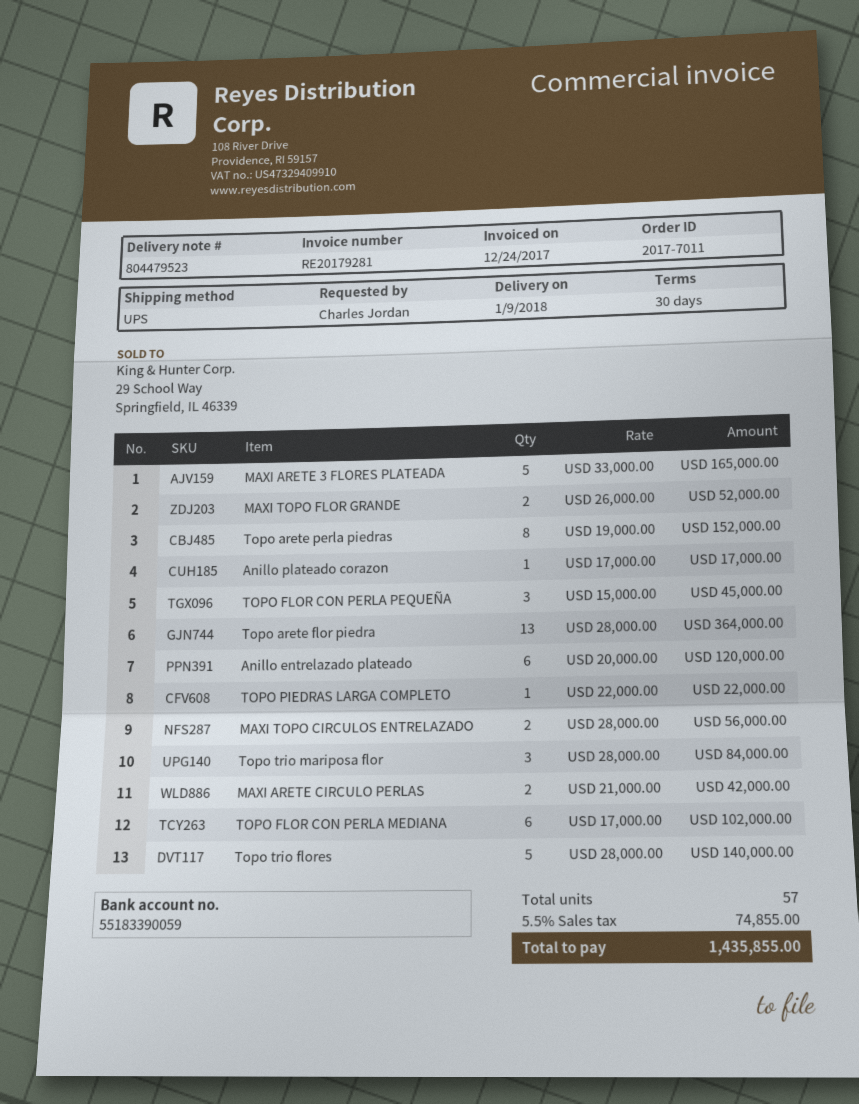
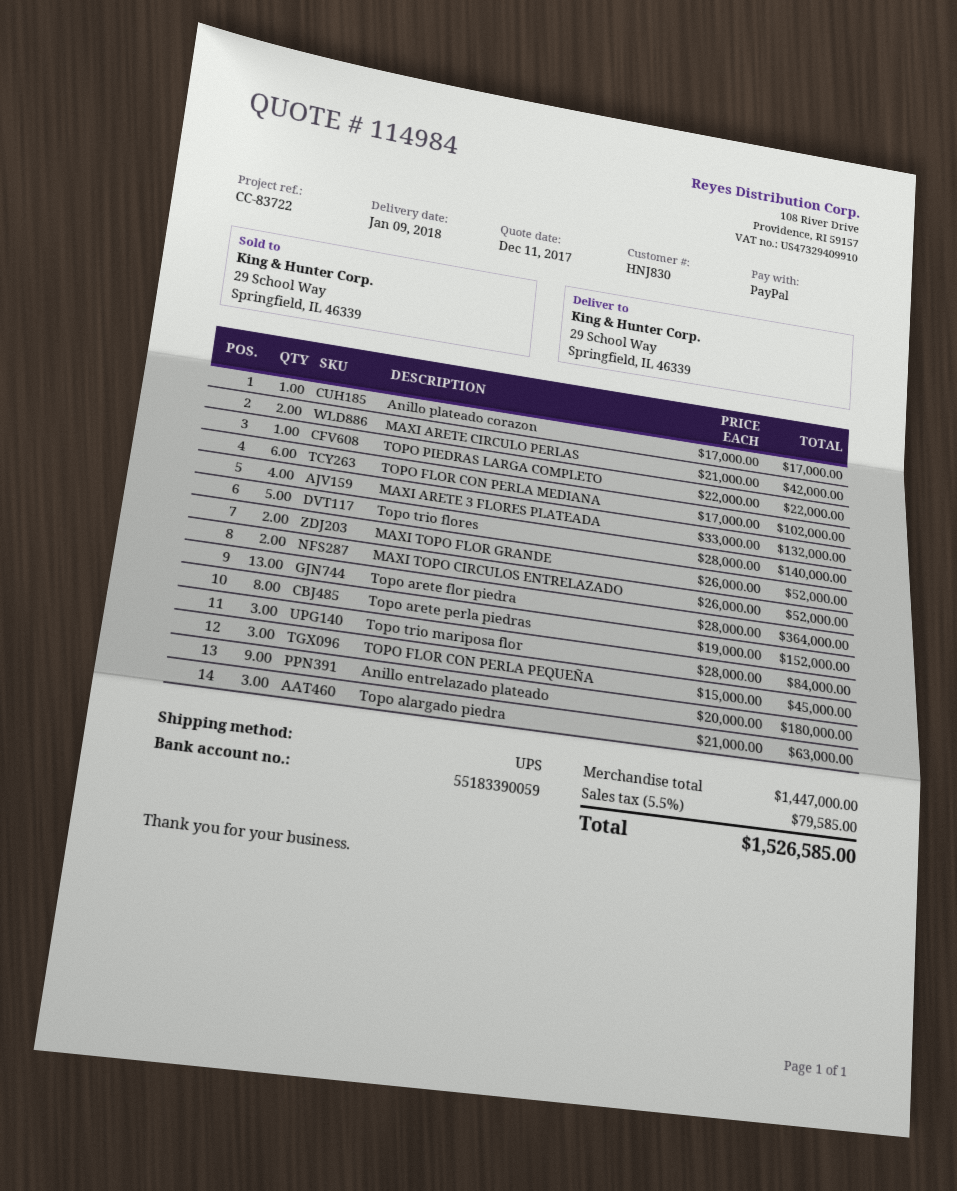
MAXI ARETE 3 FLORES PLATEADA: 5 x 33000.00 = 165000.00 -> 4 x 33000.00 = 132000.00
Anillo entrelazado plateado: 6 x 20000.00 = 120000.00 -> 9 x 20000.00 = 180000.00
MAXI TOPO CIRCULOS ENTRELAZADO: 2 x 28000.00 = 56000.00 -> 2 x 26000.00 = 52000.00
Topo alargado piedra: none -> 3 x 21000.00 = 63000.00
tax: 5.5% = 74855.00 -> 5.5% = 79585.00
total: 1435855.00 -> 1526585.00

